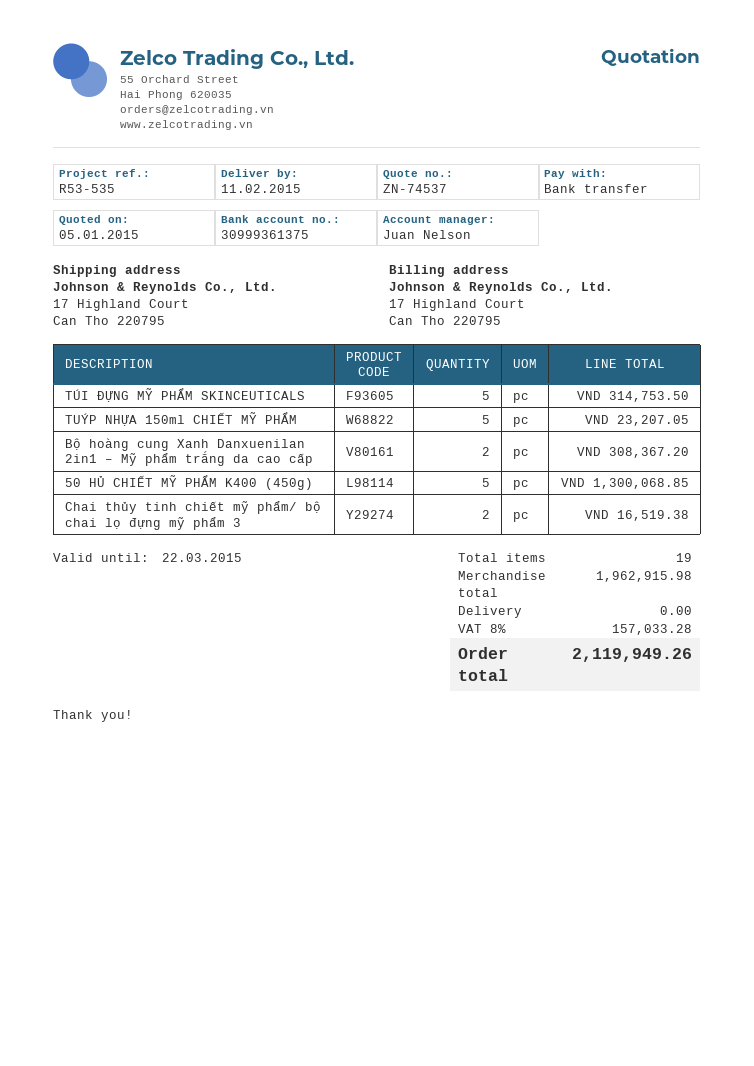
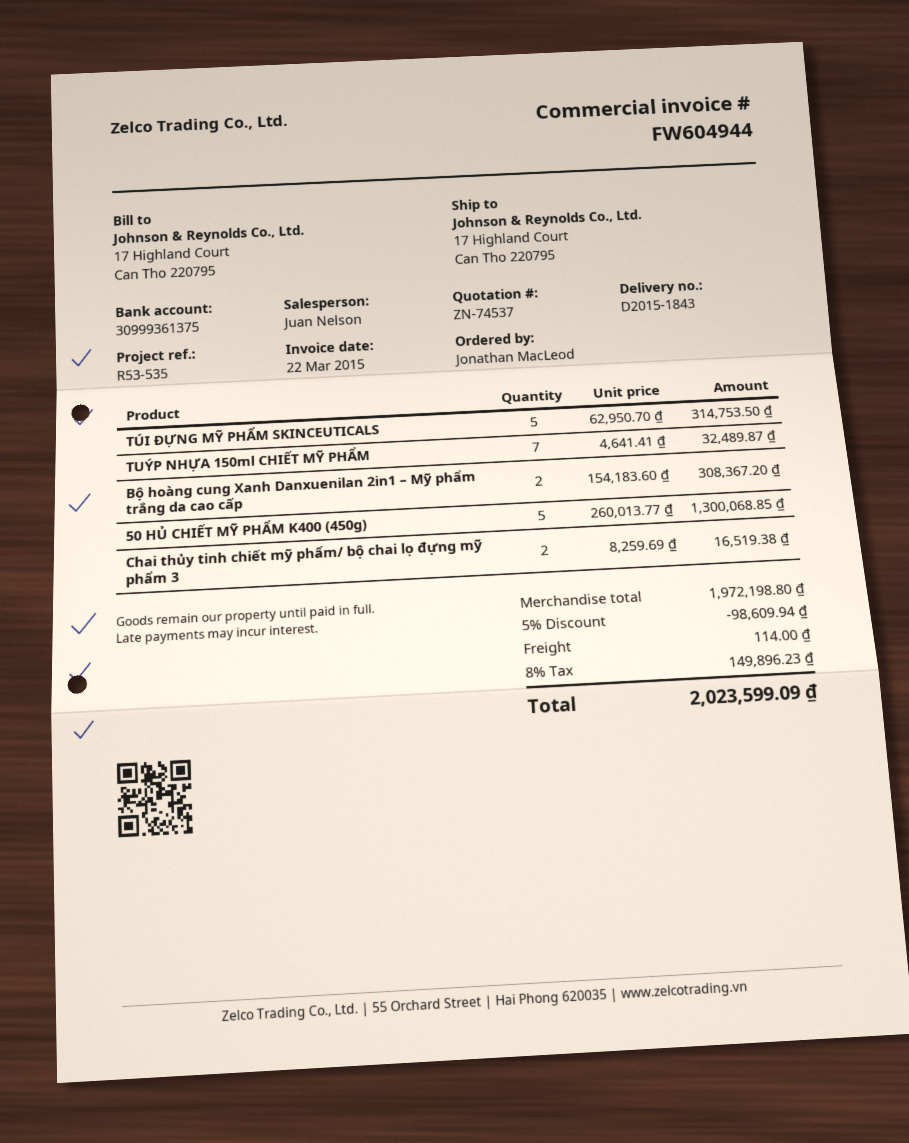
TUÝP NHỰA 150ml CHIẾT MỸ PHẨM: 5 for 23207.05 -> 7 for 32489.87
subtotal: 1962915.98 -> 1972198.80
discount: none -> 5% = 98609.94
shipping: 0.00 -> 114.00
tax: 8% = 157033.28 -> 8% = 149896.23
total: 2119949.26 -> 2023599.09

